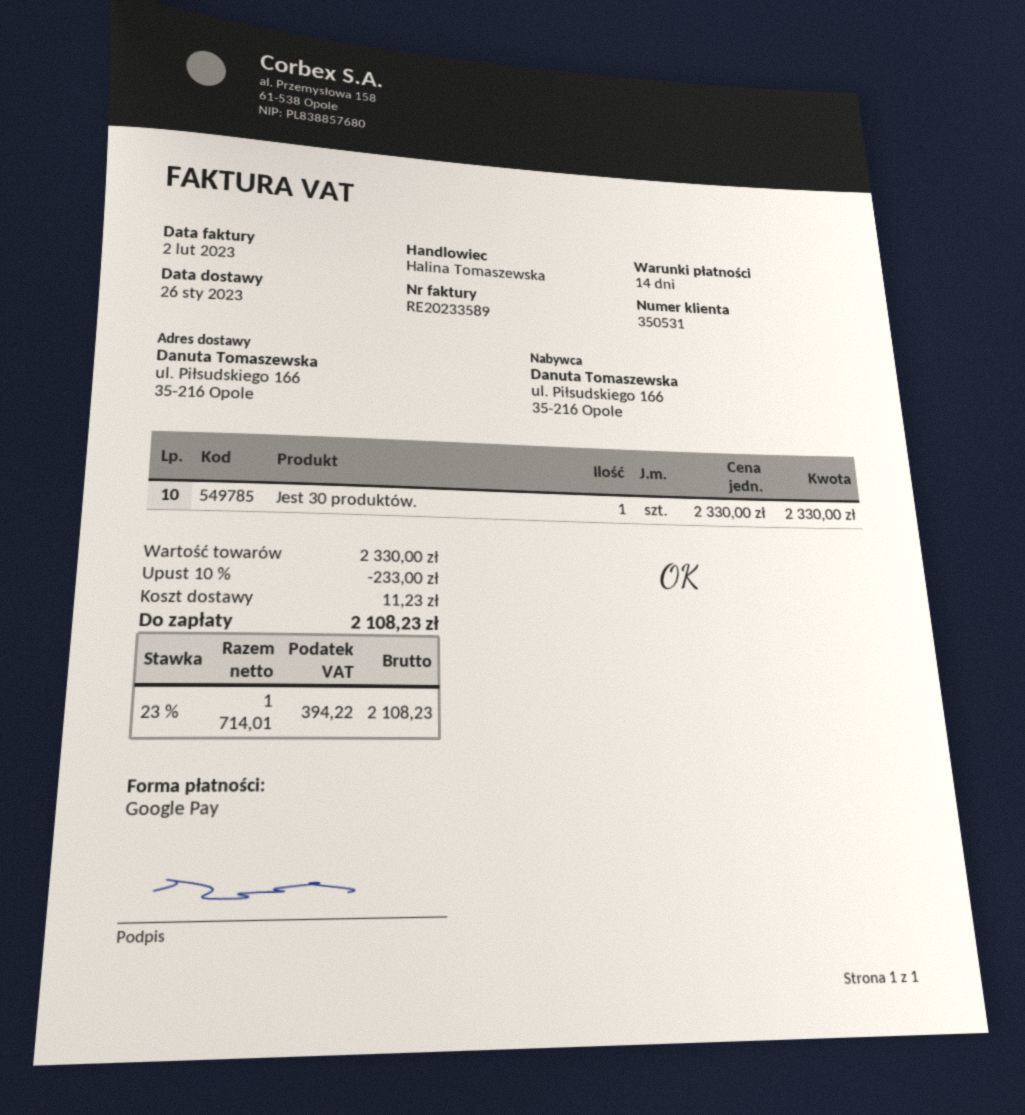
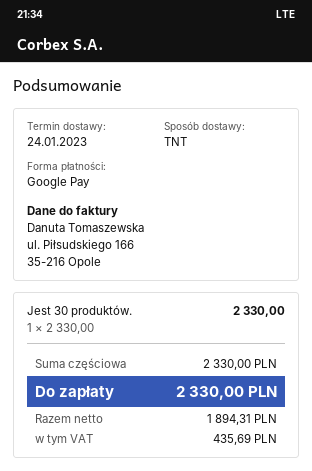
delivery date: 2023-01-26 -> 2023-01-24
discount: 10% = 233.00 -> none
shipping: 11.23 -> none
net: 1714.01 -> 1894.31
tax: 394.22 -> 435.69
total: 2108.23 -> 2330.00

